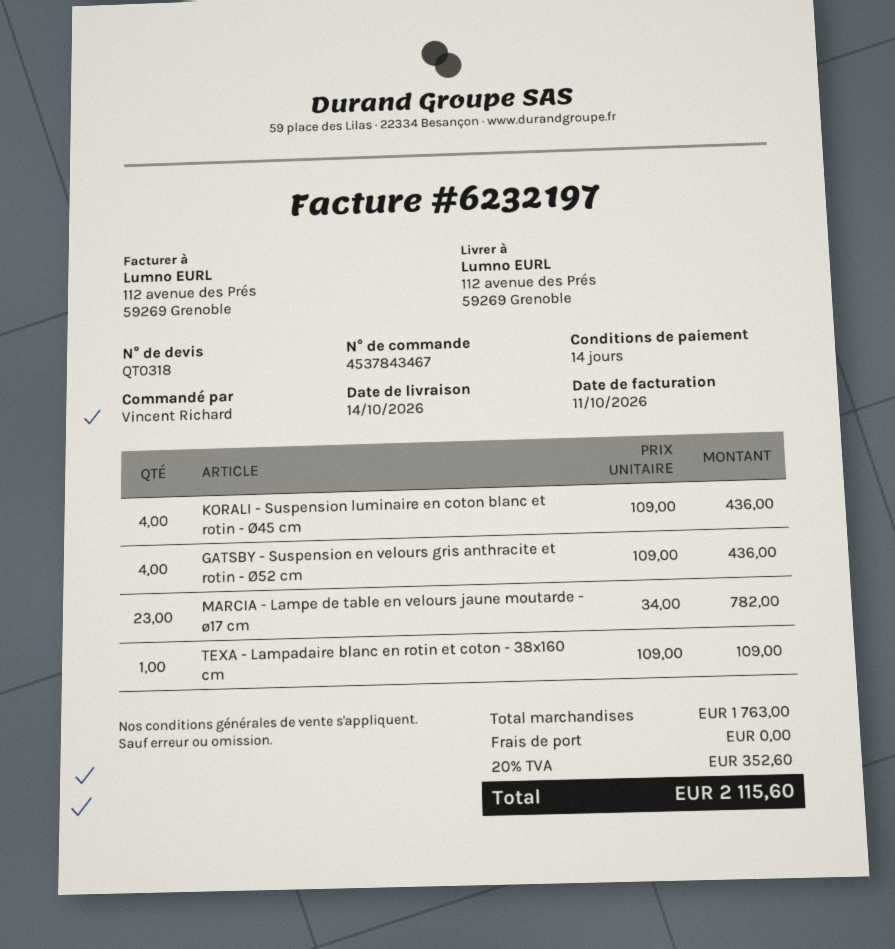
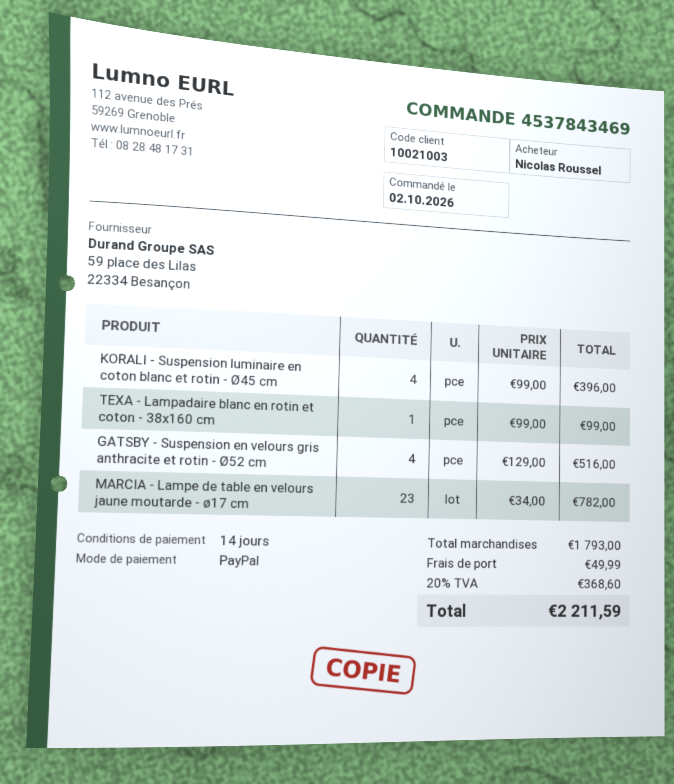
order number: 4537843467 -> 4537843469
ordered by: Vincent Richard -> Nicolas Roussel
KORALI - Suspension luminaire en coton blanc et rotin - Ø45 cm: 4 x 109.00 = 436.00 -> 4 x 99.00 = 396.00
GATSBY - Suspension en velours gris anthracite et rotin - Ø52 cm: 4 x 109.00 = 436.00 -> 4 x 129.00 = 516.00
TEXA - Lampadaire blanc en rotin et coton - 38x160 cm: 1 x 109.00 = 109.00 -> 1 x 99.00 = 99.00
subtotal: 1763.00 -> 1793.00
shipping: 0.00 -> 49.99
tax: 20% = 352.60 -> 20% = 368.60
total: 2115.60 -> 2211.59

